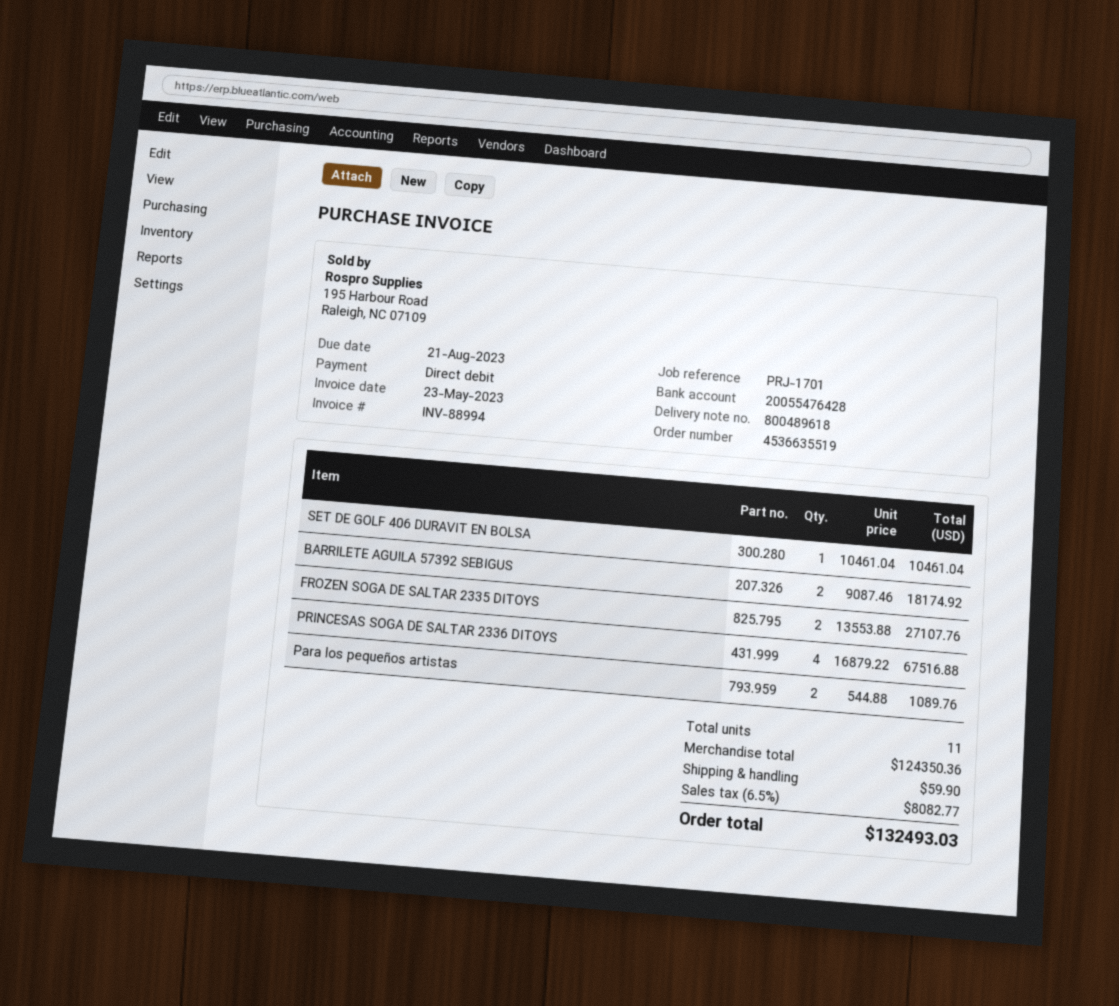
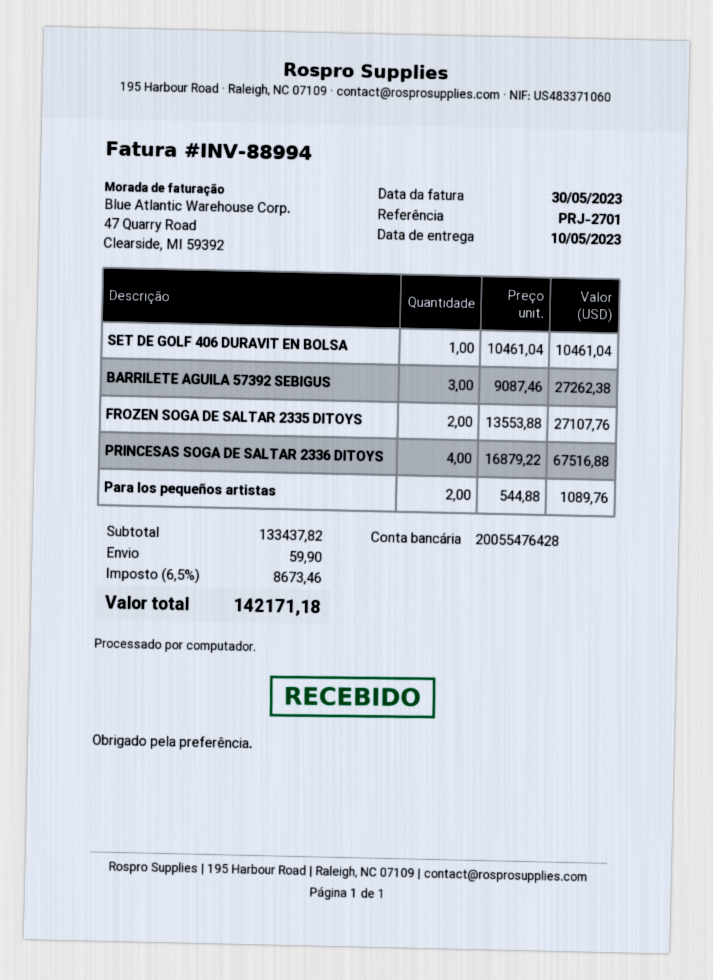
invoice date: 2023-05-23 -> 2023-05-30
reference: PRJ-1701 -> PRJ-2701
BARRILETE AGUILA 57392 SEBIGUS: 2 x 9087.46 = 18174.92 -> 3 x 9087.46 = 27262.38
subtotal: 124350.36 -> 133437.82
tax: 6.5% = 8082.77 -> 6.5% = 8673.46
total: 132493.03 -> 142171.18

